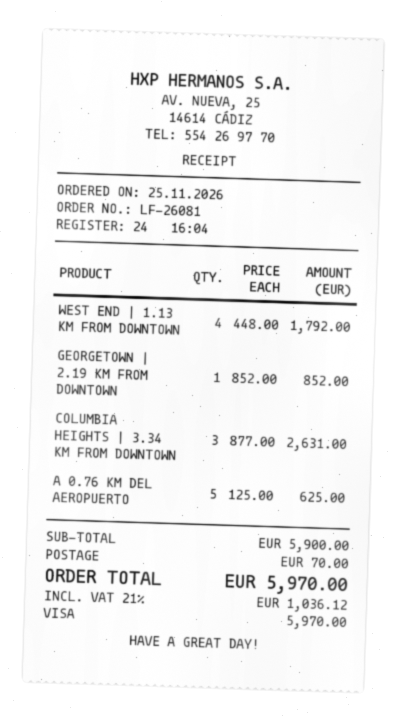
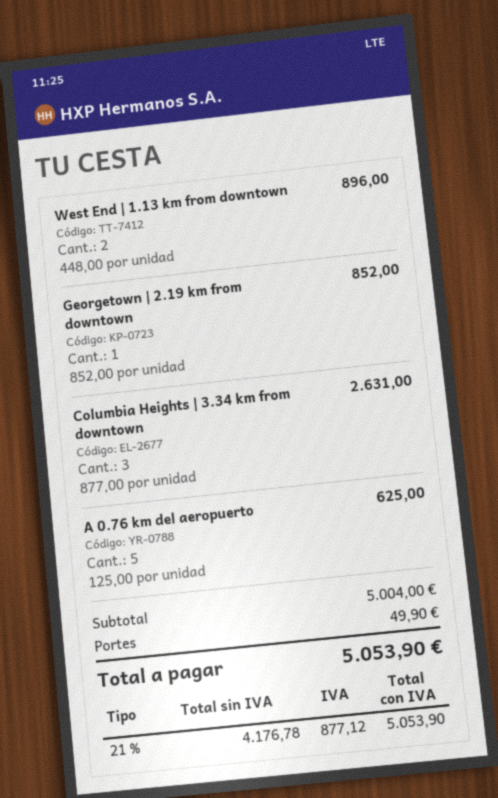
WEST END | 1.13 KM FROM DOWNTOWN: 4 x 448.00 = 1792.00 -> 2 x 448.00 = 896.00
subtotal: 5900.00 -> 5004.00
shipping: 70.00 -> 49.90
tax: 21% = 1036.12 -> 21% = 877.12
total: 5970.00 -> 5053.90

